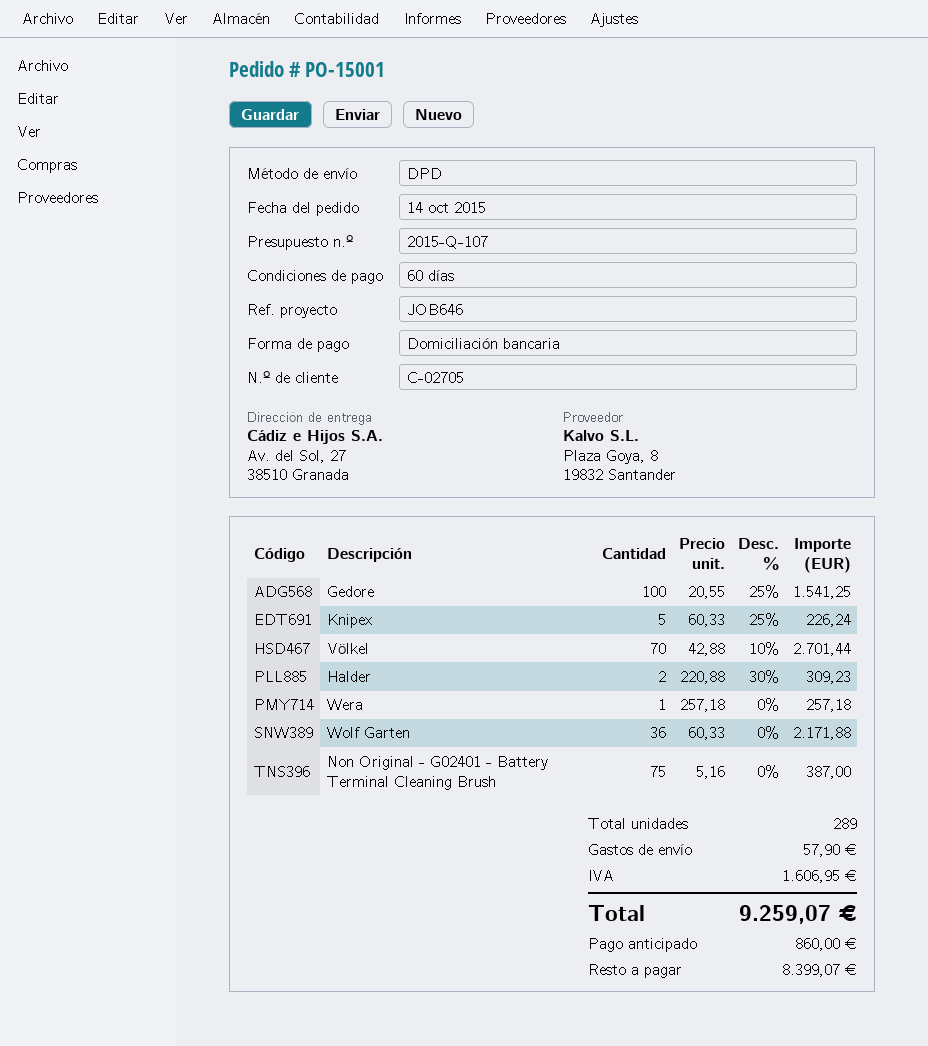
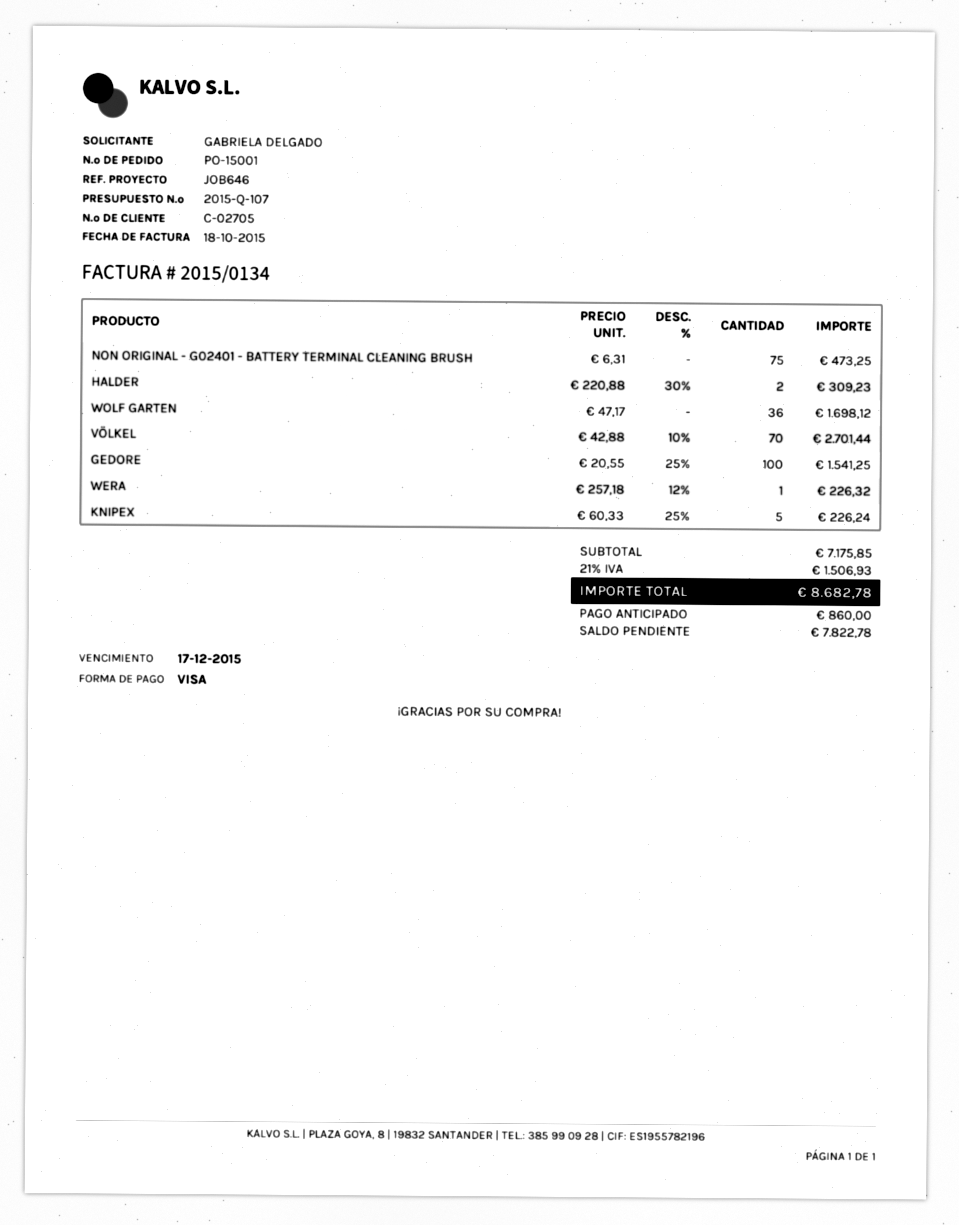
payment method: direct debit -> Visa
Wera: 1 x 257.18 = 257.18 -> 1 x 257.18 - 12% = 226.32
Wolf Garten: 36 x 60.33 = 2171.88 -> 36 x 47.17 = 1698.12
Non Original - G02401 - Battery Terminal Cleaning Brush: 75 x 5.16 = 387.00 -> 75 x 6.31 = 473.25
shipping: 57.90 -> none
tax: 1606.95 -> 1506.93
total: 9259.07 -> 8682.78
balance: 8399.07 -> 7822.78

